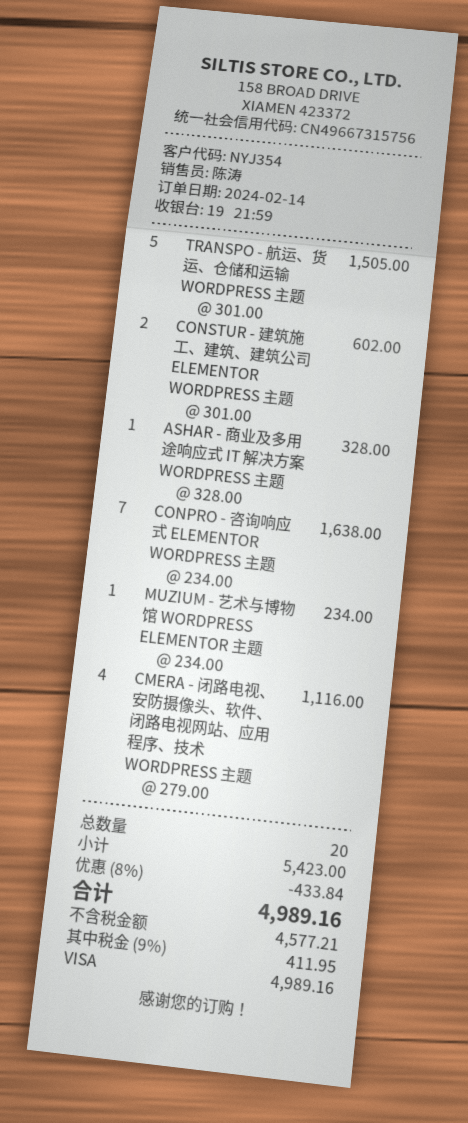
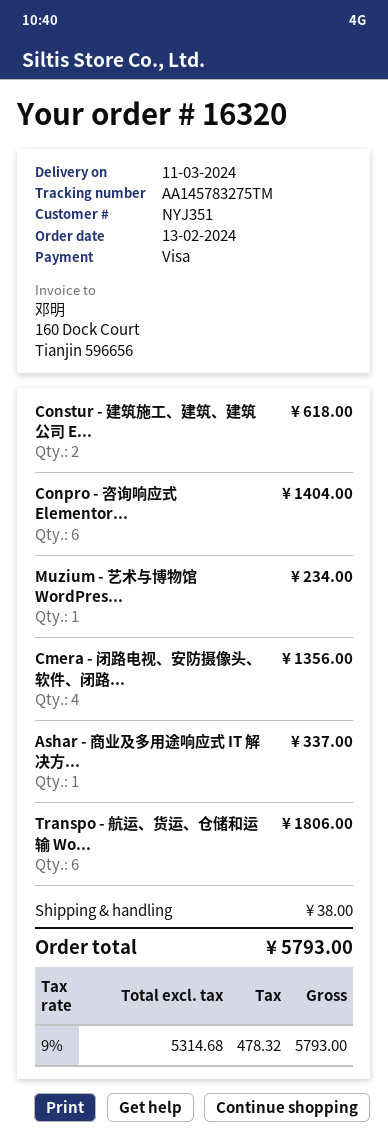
order date: 2024-02-14 -> 2024-02-13
customer number: NYJ354 -> NYJ351
TRANSPO - 航运、货运、仓储和运输 WORDPRESS 主题: 5 for 1505.00 -> 6 for 1806.00
CONSTUR - 建筑施工、建筑、建筑公司 ELEMENTOR WORDPRESS 主题: 2 for 602.00 -> 2 for 618.00
ASHAR - 商业及多用途响应式 IT 解决方案 WORDPRESS 主题: 1 for 328.00 -> 1 for 337.00
CONPRO - 咨询响应式 ELEMENTOR WORDPRESS 主题: 7 for 1638.00 -> 6 for 1404.00
CMERA - 闭路电视、安防摄像头、软件、闭路电视网站、应用程序、技术 WORDPRESS 主题: 4 for 1116.00 -> 4 for 1356.00
discount: 8% = 433.84 -> none
shipping: none -> 38.00
net: 4577.21 -> 5314.68
tax: 9% = 411.95 -> 9% = 478.32
total: 4989.16 -> 5793.00

